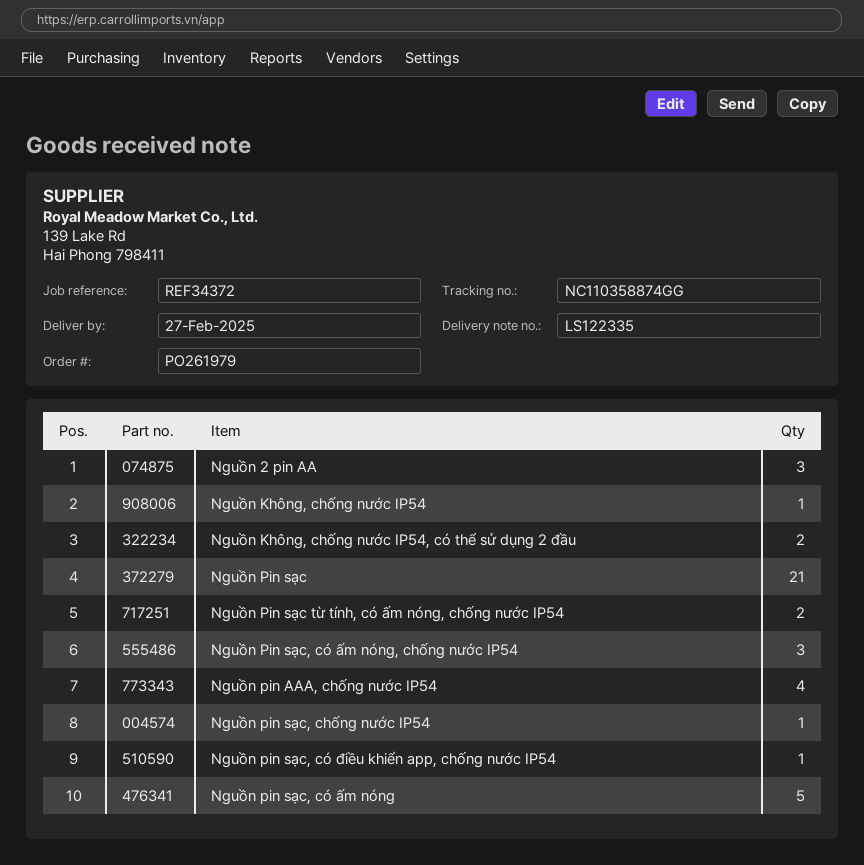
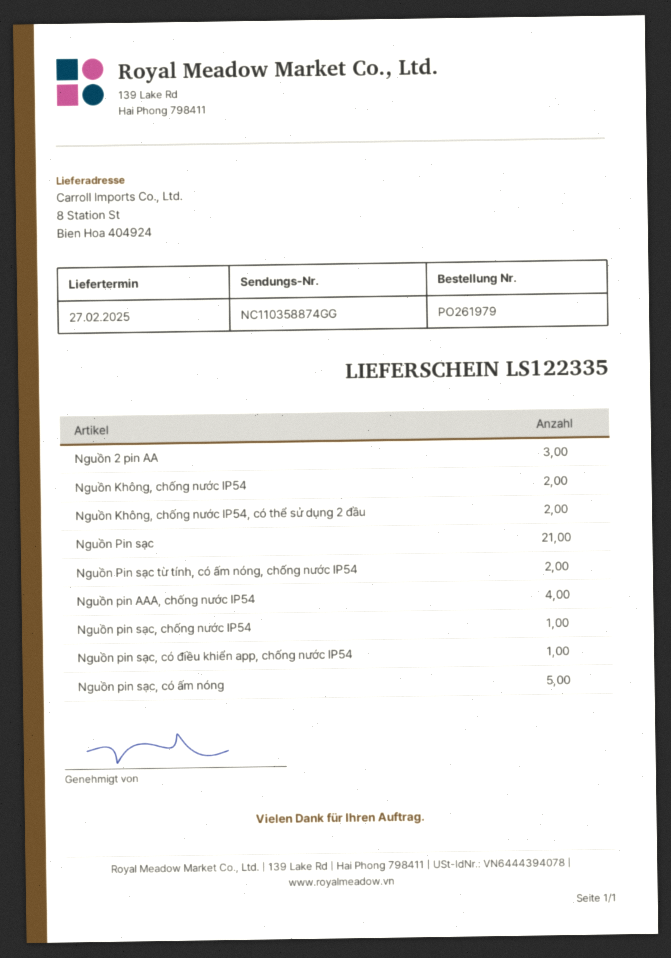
Nguồn Không, chống nước IP54: 1 -> 2
Nguồn Pin sạc, có ấm nóng, chống nước IP54: 3 -> none

